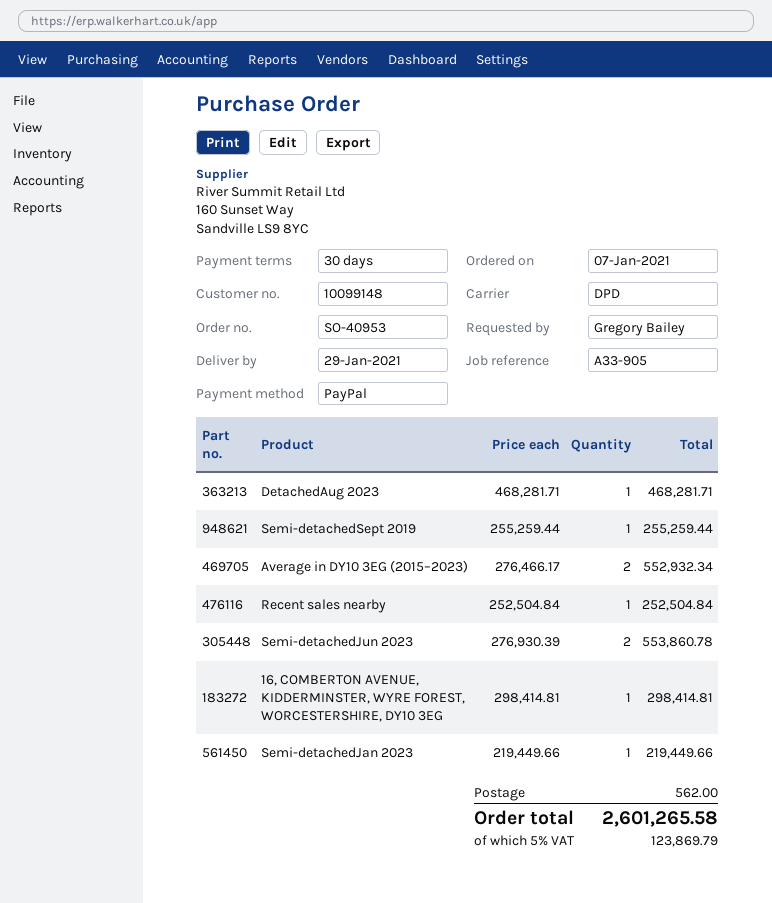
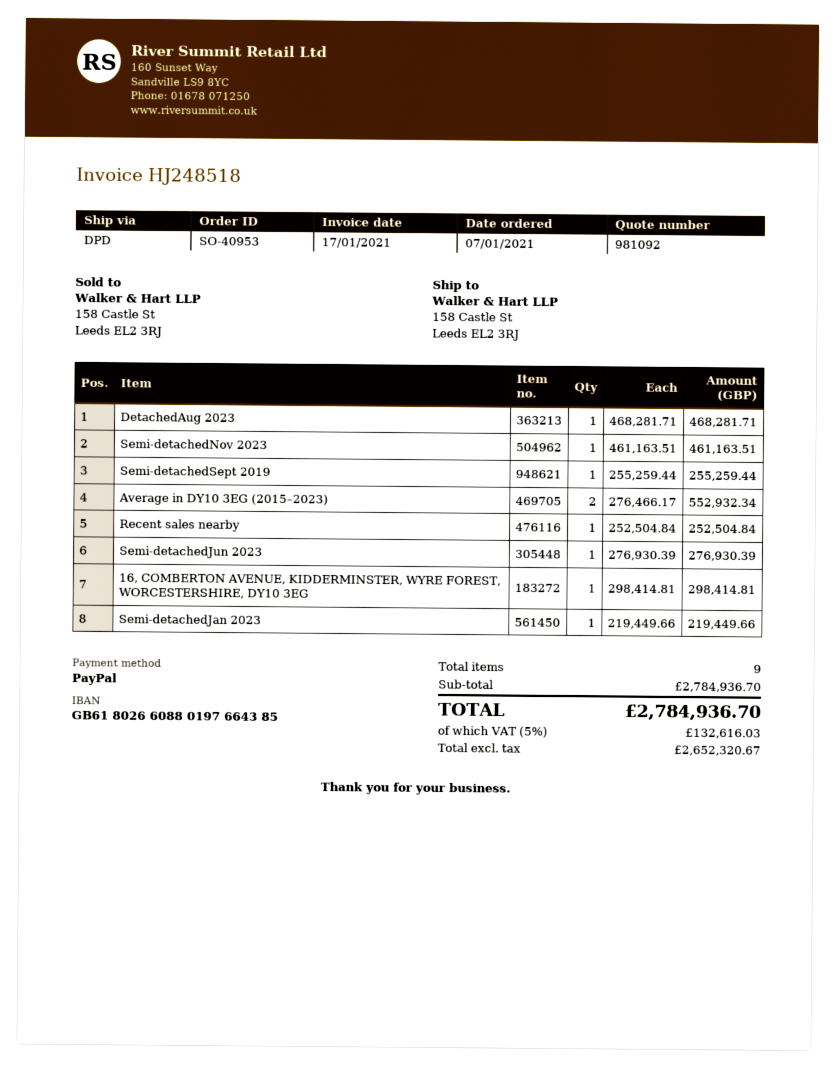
Semi-detachedJun 2023: 2 x 276930.39 = 553860.78 -> 1 x 276930.39 = 276930.39
Semi-detachedNov 2023: none -> 1 x 461163.51 = 461163.51
shipping: 562.00 -> none
tax: 5% = 123869.79 -> 5% = 132616.03
total: 2601265.58 -> 2784936.70

